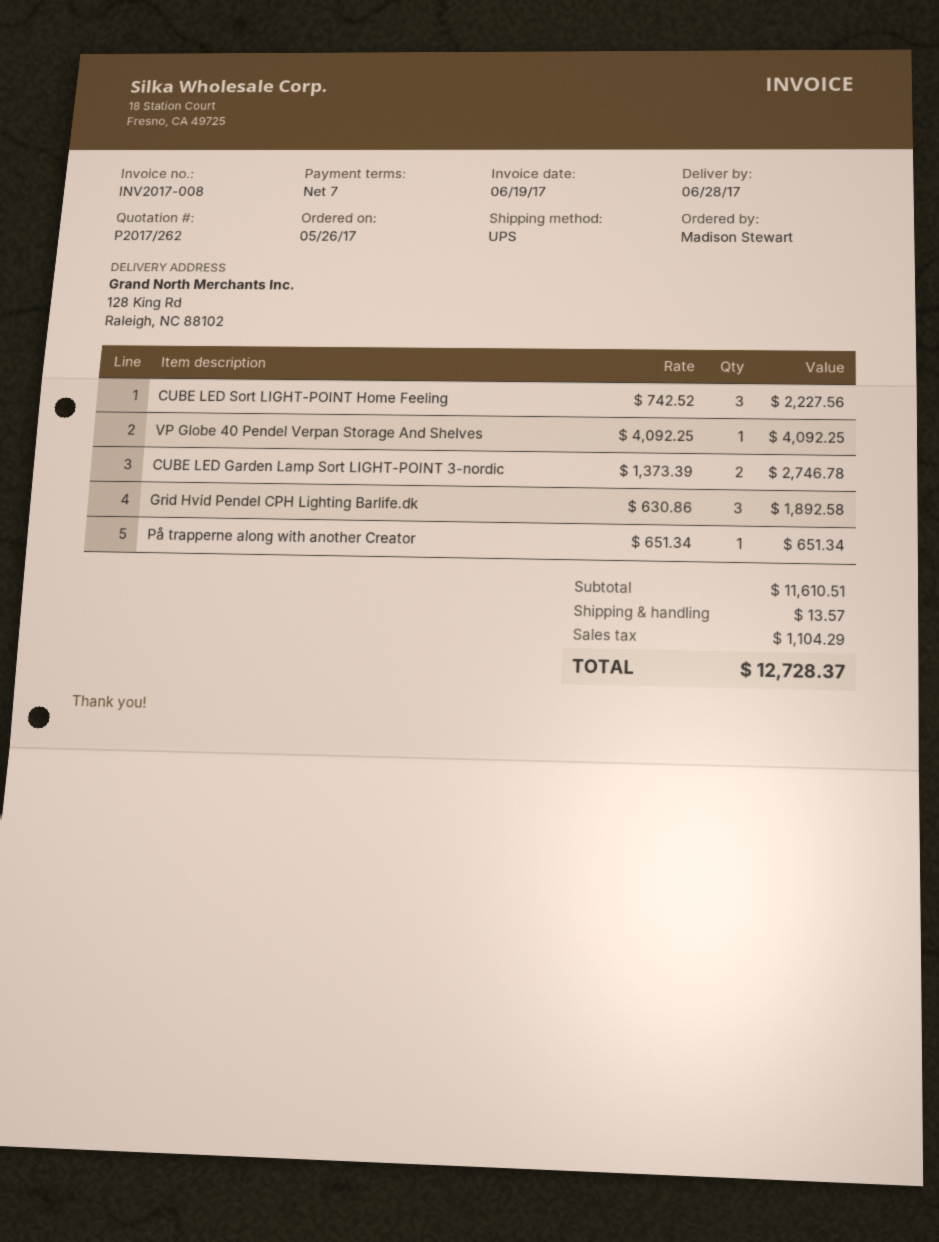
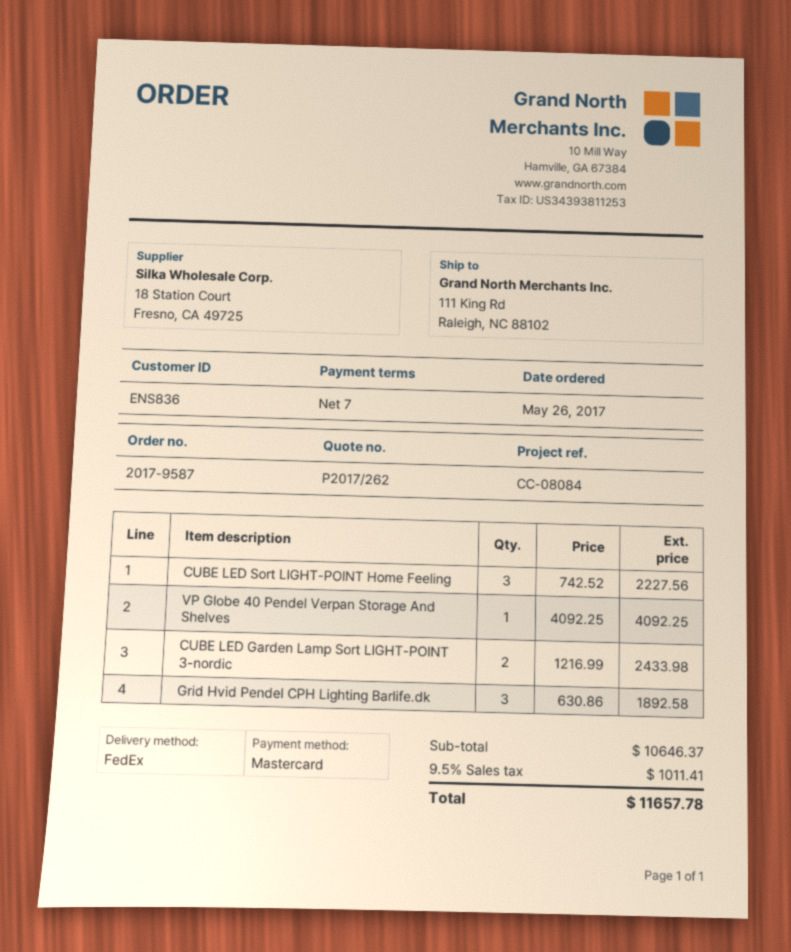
shipping method: UPS -> FedEx
ship to: 128 King Rd, Raleigh, NC 88102 -> 111 King Rd, Raleigh, NC 88102
CUBE LED Garden Lamp Sort LIGHT-POINT 3-nordic: 2 x 1373.39 = 2746.78 -> 2 x 1216.99 = 2433.98
På trapperne along with another Creator: 1 x 651.34 = 651.34 -> none
subtotal: 11610.51 -> 10646.37
shipping: 13.57 -> none
tax: 1104.29 -> 1011.41
total: 12728.37 -> 11657.78

